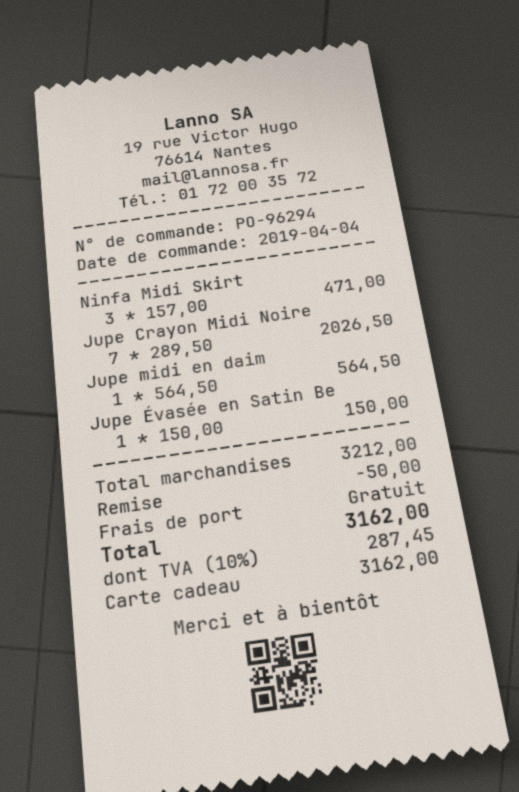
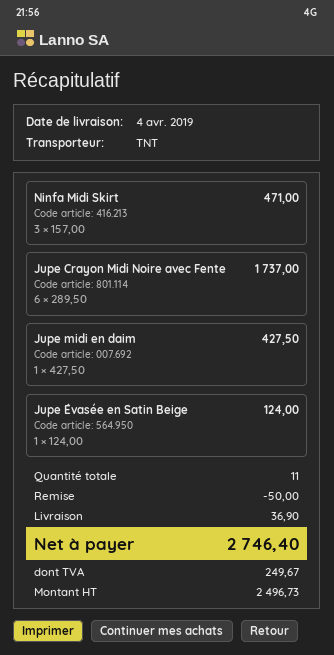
Jupe Crayon Midi Noire: 7 x 289.50 = 2026.50 -> 6 x 289.50 = 1737.00
Jupe midi en daim: 1 x 564.50 = 564.50 -> 1 x 427.50 = 427.50
Jupe Évasée en Satin Be: 1 x 150.00 = 150.00 -> 1 x 124.00 = 124.00
shipping: 0.00 -> 36.90
tax: 287.45 -> 249.67
total: 3162.00 -> 2746.40

